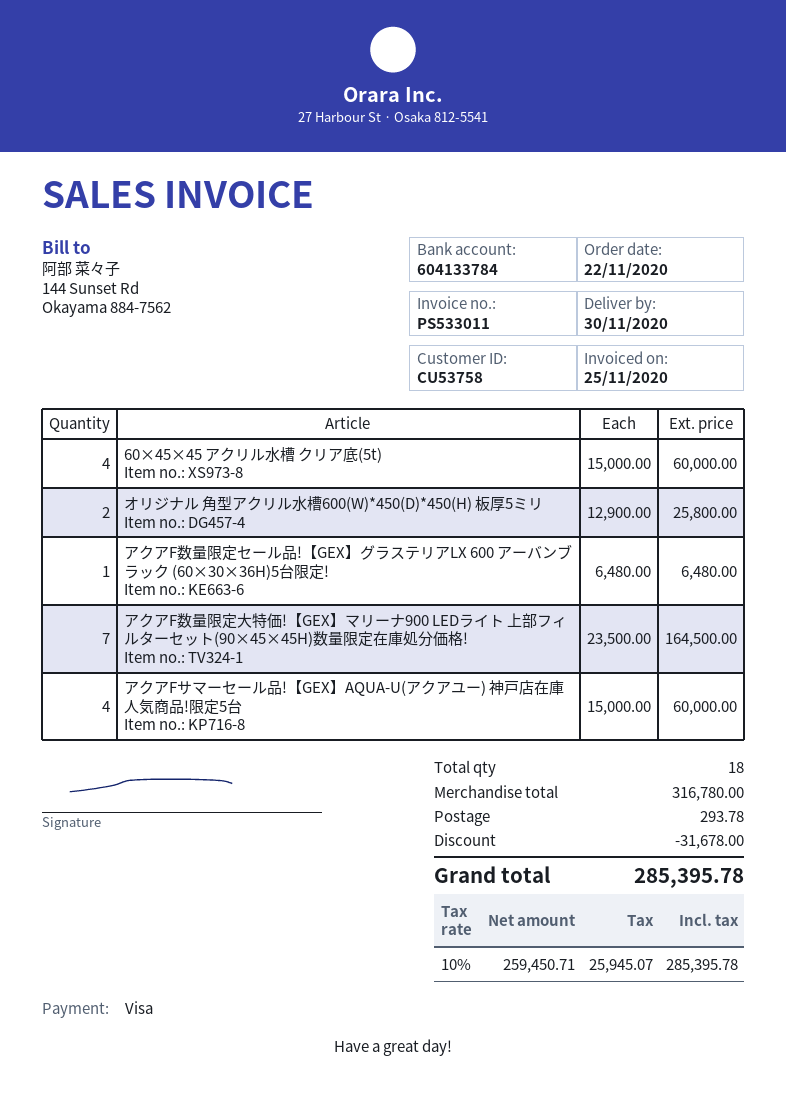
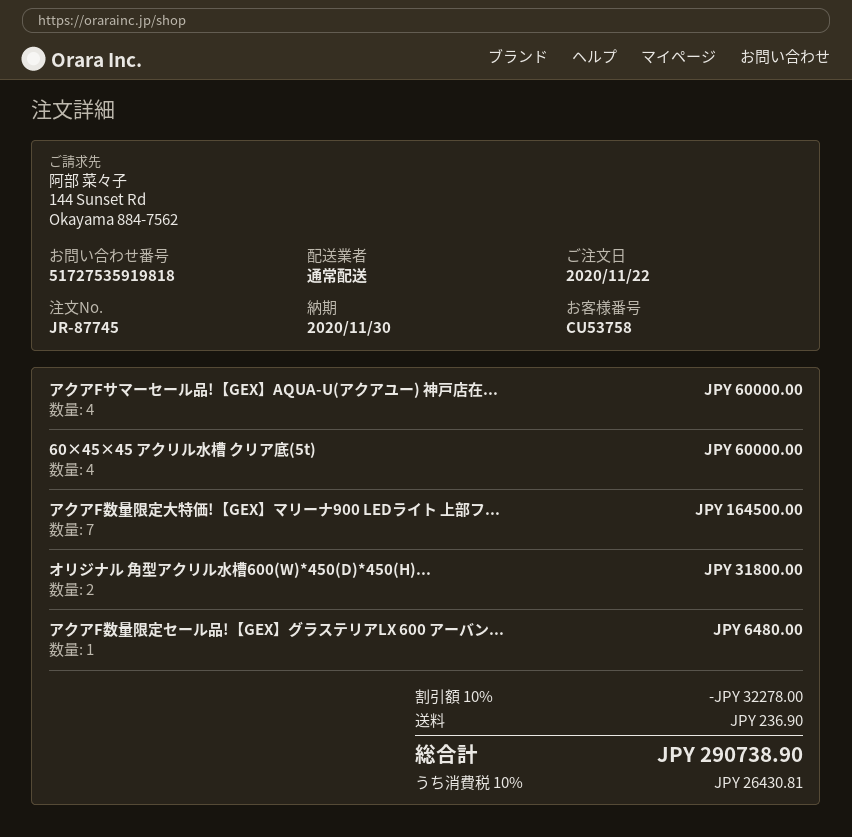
オリジナル 角型アクリル水槽600(W)*450(D)*450(H) 板厚5ミリ: 2 for 25800.00 -> 2 for 31800.00
discount: 31678.00 -> 32278.00
shipping: 293.78 -> 236.90
tax: 10% = 25945.07 -> 10% = 26430.81
total: 285395.78 -> 290738.90

